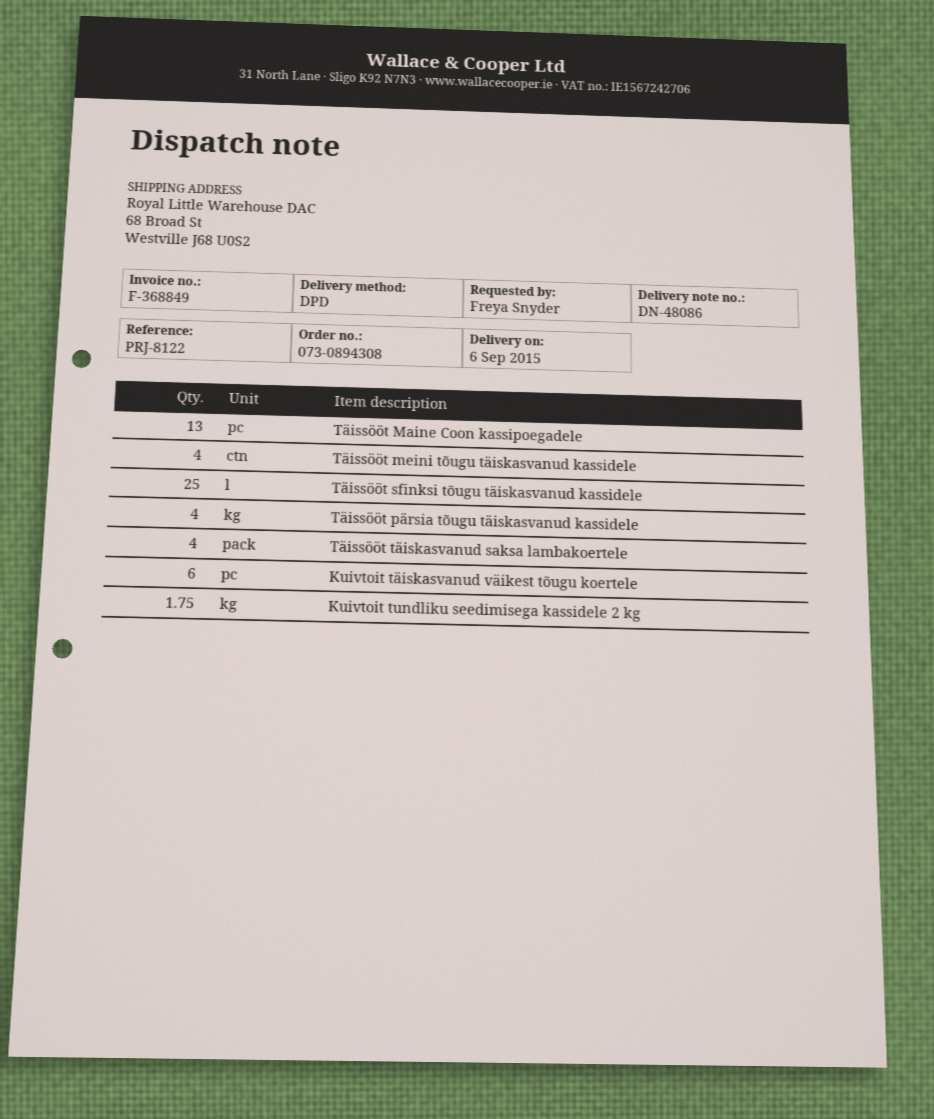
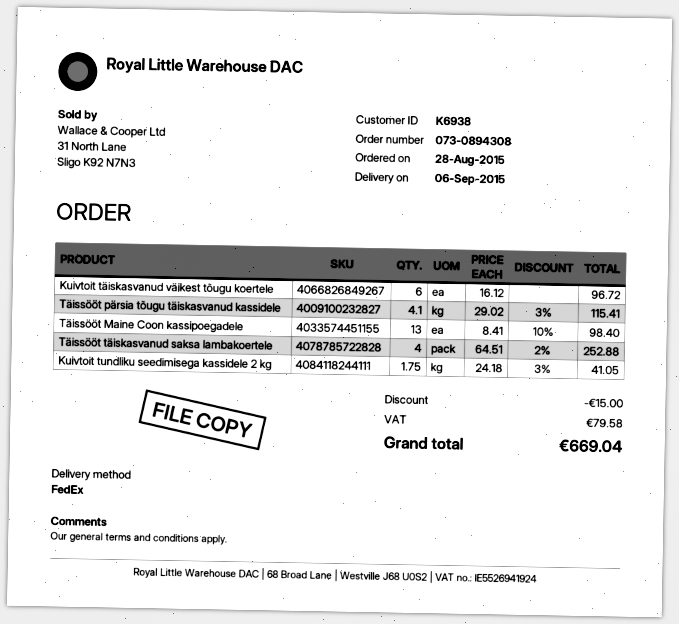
shipping method: DPD -> FedEx
Täissööt meini tõugu täiskasvanud kassidele: 4 -> none
Täissööt sfinksi tõugu täiskasvanud kassidele: 25 -> none
Täissööt pärsia tõugu täiskasvanud kassidele: 4 -> 4.1

